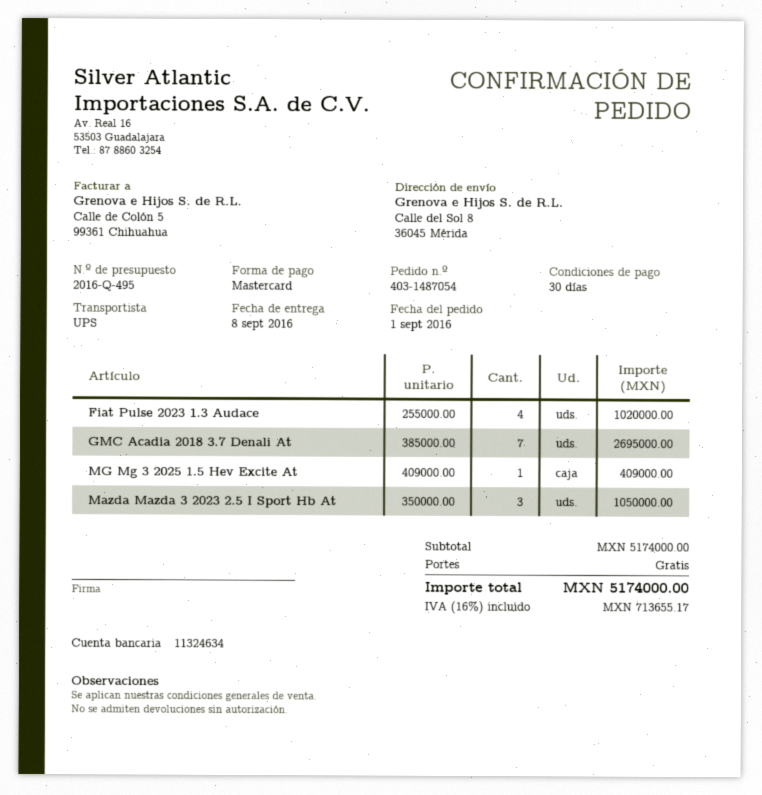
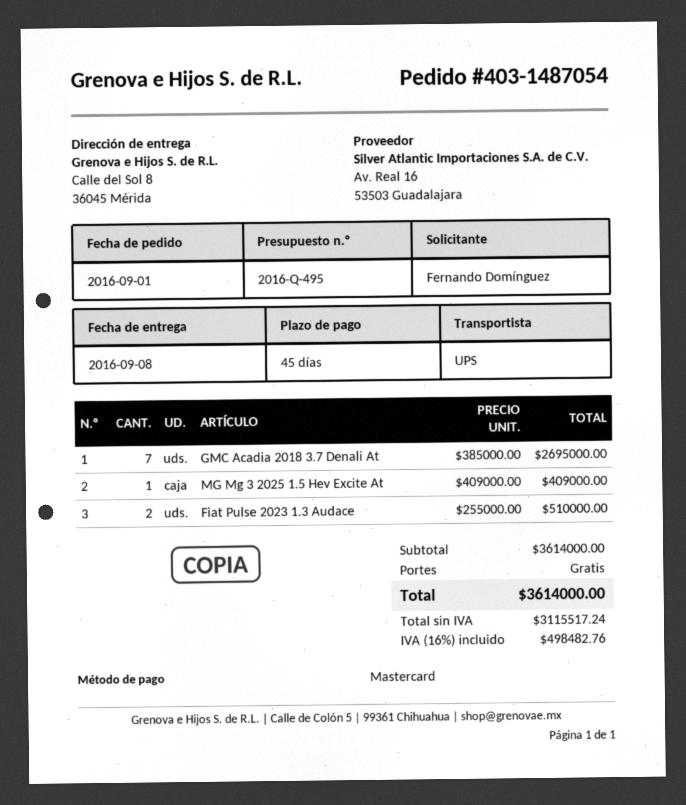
payment terms: 30 days -> 45 days
Fiat Pulse 2023 1.3 Audace: 4 x 255000.00 = 1020000.00 -> 2 x 255000.00 = 510000.00
Mazda Mazda 3 2023 2.5 I Sport Hb At: 3 x 350000.00 = 1050000.00 -> none
subtotal: 5174000.00 -> 3614000.00
tax: 16% = 713655.17 -> 16% = 498482.76
total: 5174000.00 -> 3614000.00

